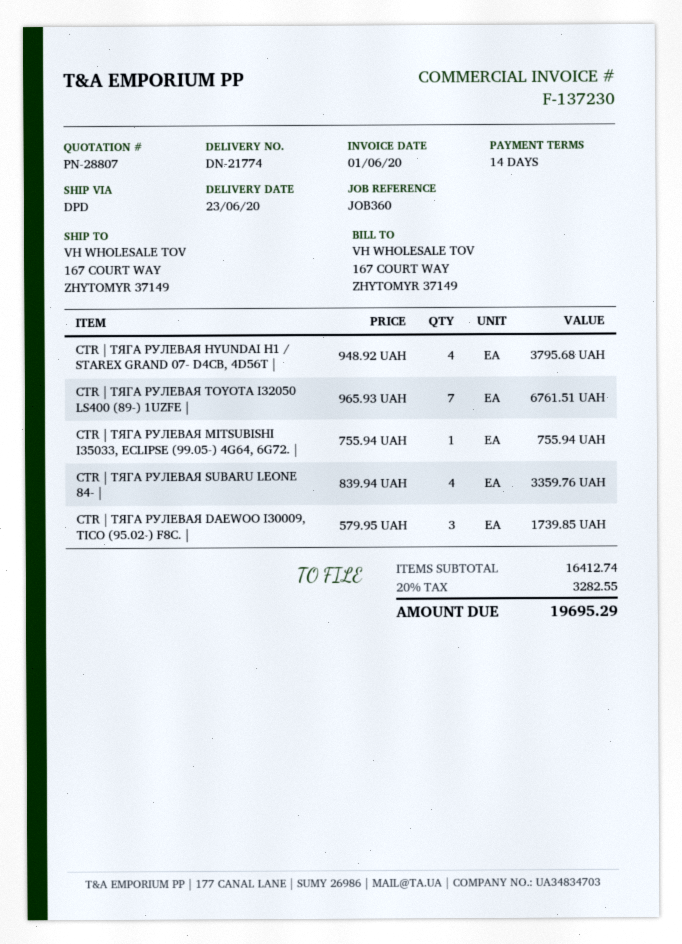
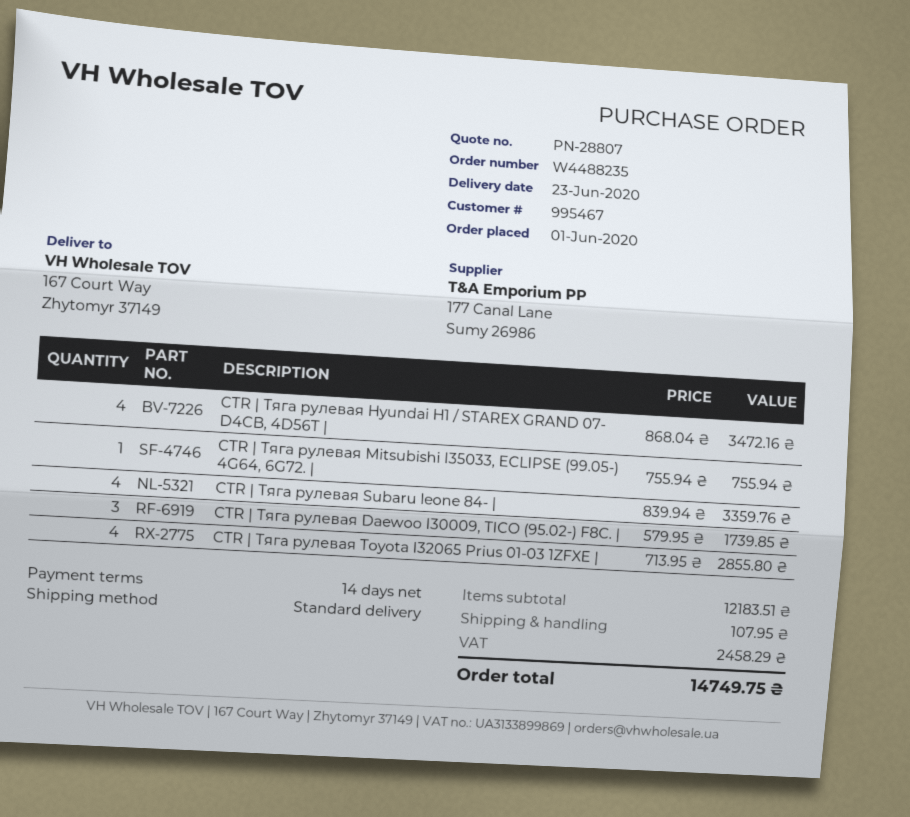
shipping method: DPD -> standard
CTR | ТЯГА РУЛЕВАЯ HYUNDAI H1 / STAREX GRAND 07- D4CB, 4D56T |: 4 x 948.92 = 3795.68 -> 4 x 868.04 = 3472.16
CTR | ТЯГА РУЛЕВАЯ TOYOTA I32050 LS400 (89-) 1UZFE |: 7 x 965.93 = 6761.51 -> none
CTR | Тяга рулевая Toyota I32065 Prius 01-03 1ZFXE |: none -> 4 x 713.95 = 2855.80
subtotal: 16412.74 -> 12183.51
shipping: none -> 107.95
tax: 3282.55 -> 2458.29
total: 19695.29 -> 14749.75

